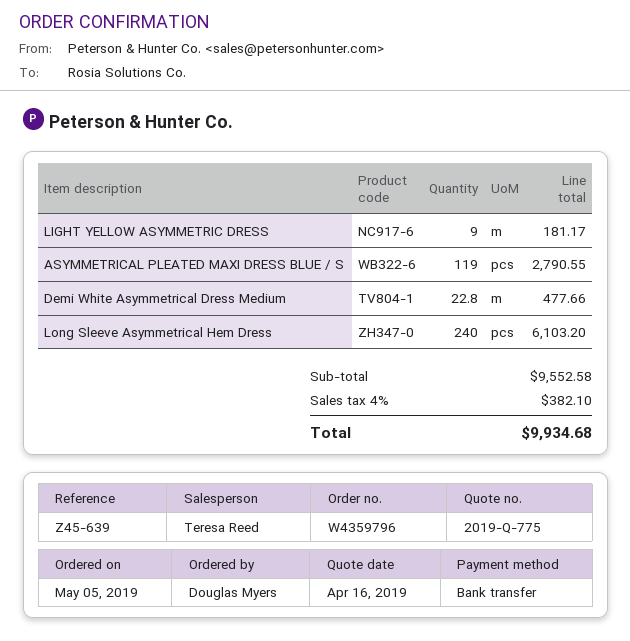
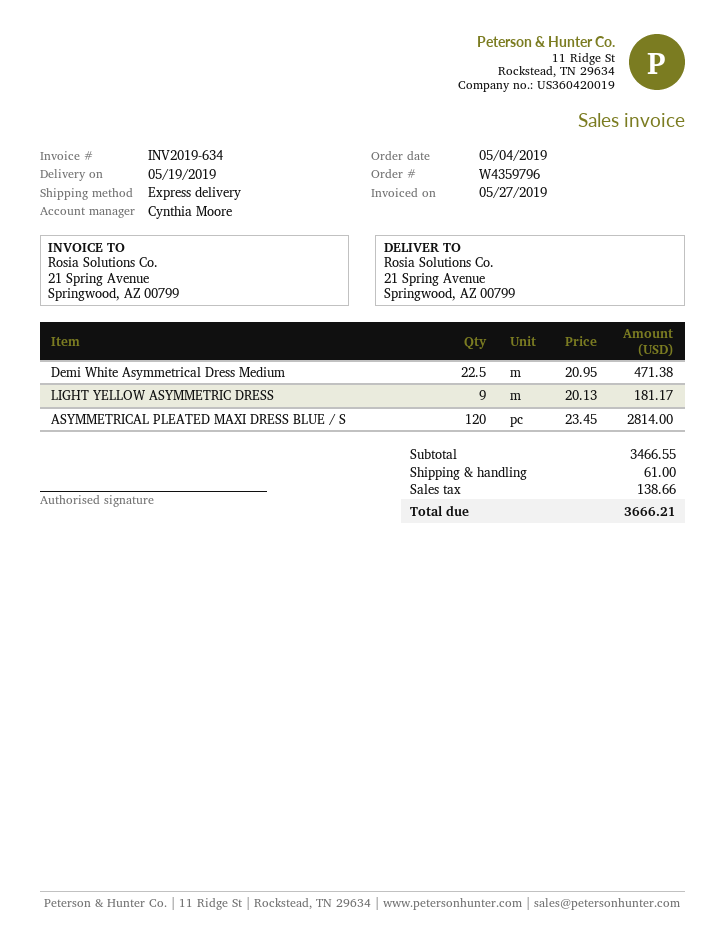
order date: 2019-05-05 -> 2019-05-04
sales rep: Teresa Reed -> Cynthia Moore
ASYMMETRICAL PLEATED MAXI DRESS BLUE / S: 119 for 2790.55 -> 120 for 2814.00
Demi White Asymmetrical Dress Medium: 22.8 for 477.66 -> 22.5 for 471.38
Long Sleeve Asymmetrical Hem Dress: 240 for 6103.20 -> none
subtotal: 9552.58 -> 3466.55
shipping: none -> 61.00
tax: 382.10 -> 138.66
total: 9934.68 -> 3666.21

